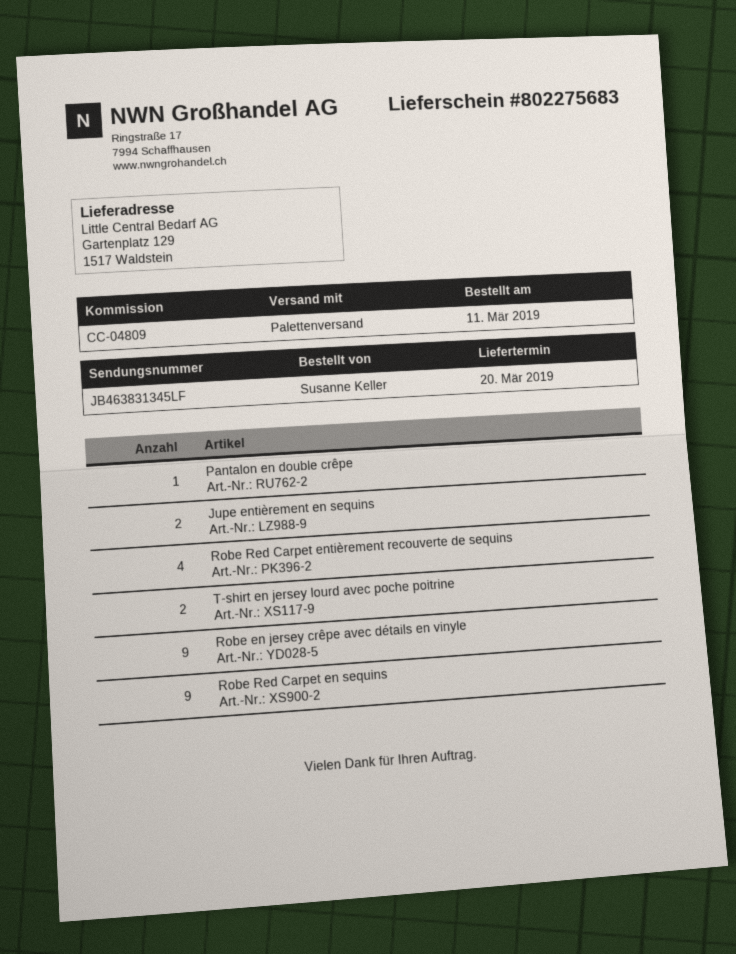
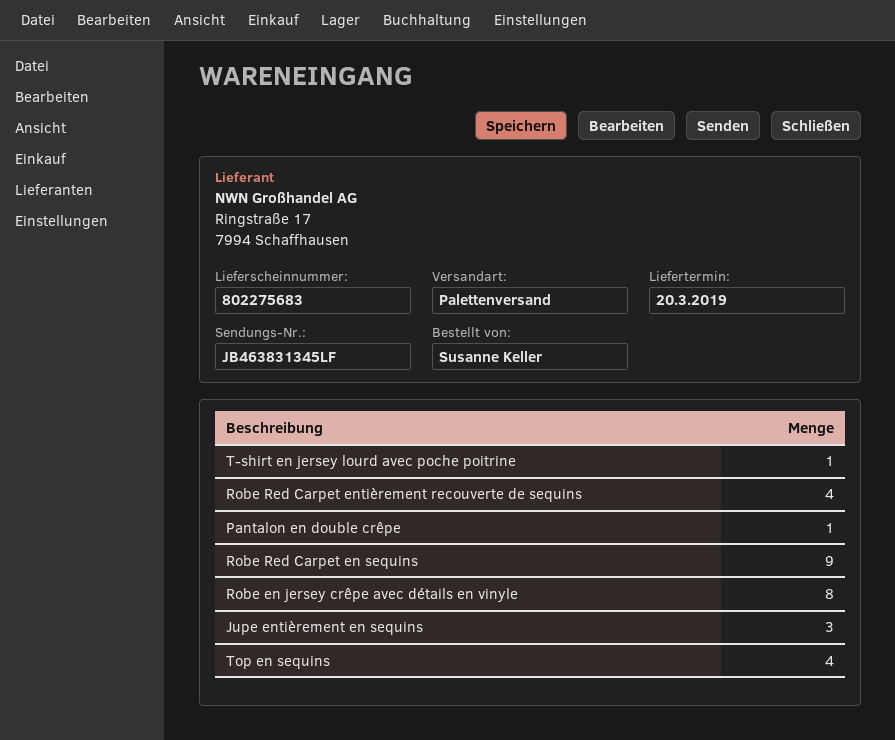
Jupe entièrement en sequins: 2 -> 3
T-shirt en jersey lourd avec poche poitrine: 2 -> 1
Robe en jersey crêpe avec détails en vinyle: 9 -> 8
Top en sequins: none -> 4

